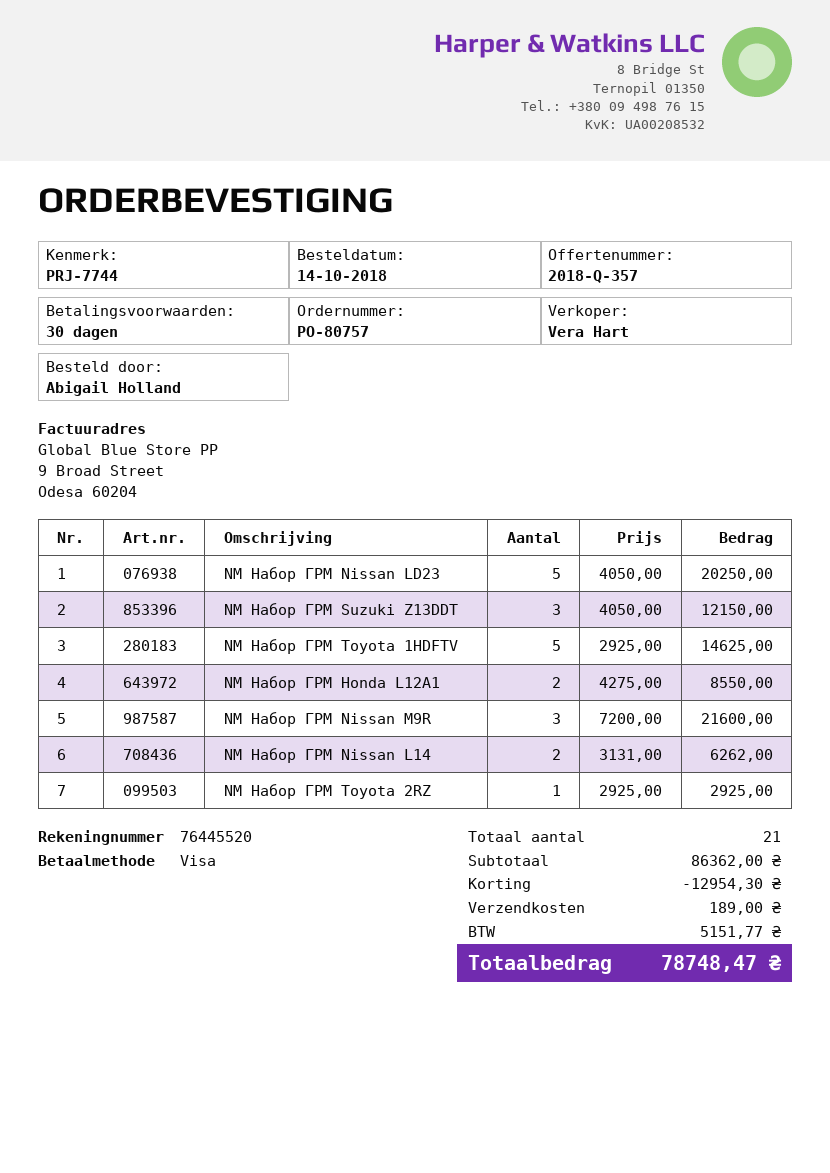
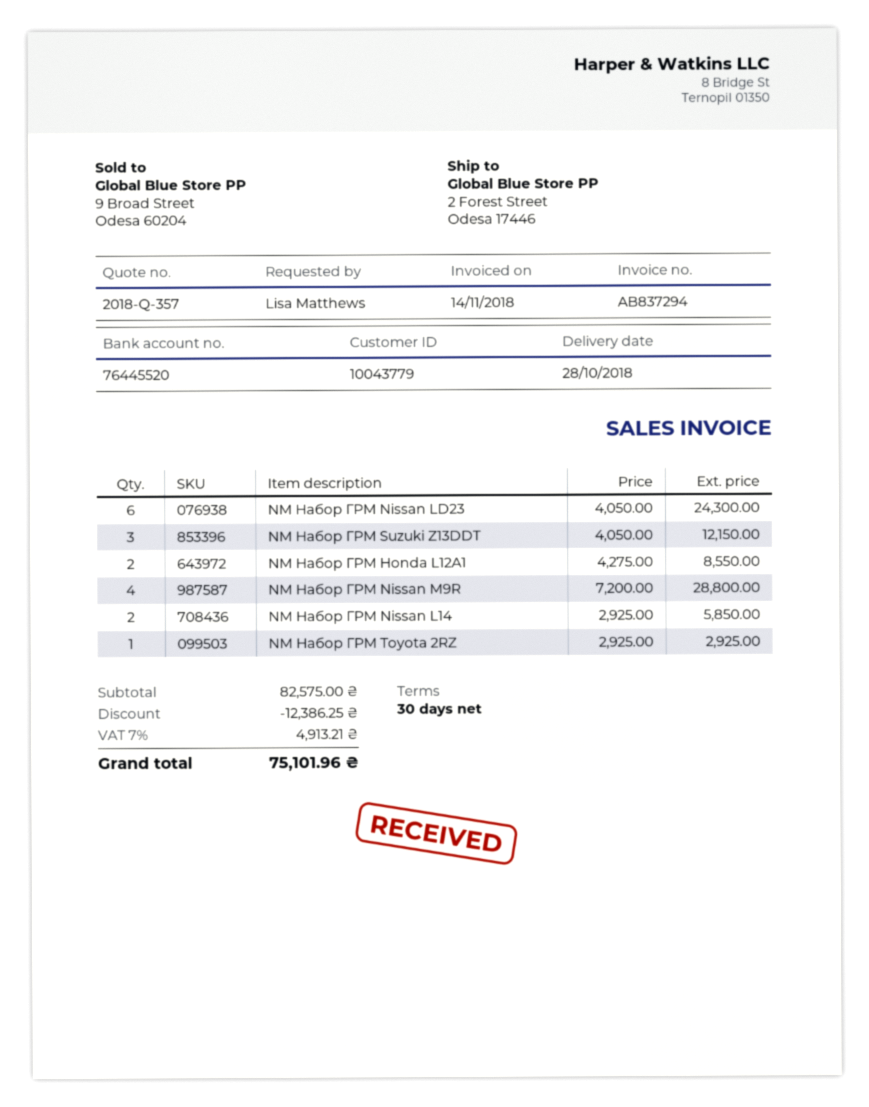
ordered by: Abigail Holland -> Lisa Matthews
NM Набор ГРМ Nissan LD23: 5 x 4050.00 = 20250.00 -> 6 x 4050.00 = 24300.00
NM Набор ГРМ Toyota 1HDFTV: 5 x 2925.00 = 14625.00 -> none
NM Набор ГРМ Nissan M9R: 3 x 7200.00 = 21600.00 -> 4 x 7200.00 = 28800.00
NM Набор ГРМ Nissan L14: 2 x 3131.00 = 6262.00 -> 2 x 2925.00 = 5850.00
subtotal: 86362.00 -> 82575.00
discount: 12954.30 -> 12386.25
shipping: 189.00 -> none
tax: 5151.77 -> 4913.21
total: 78748.47 -> 75101.96

